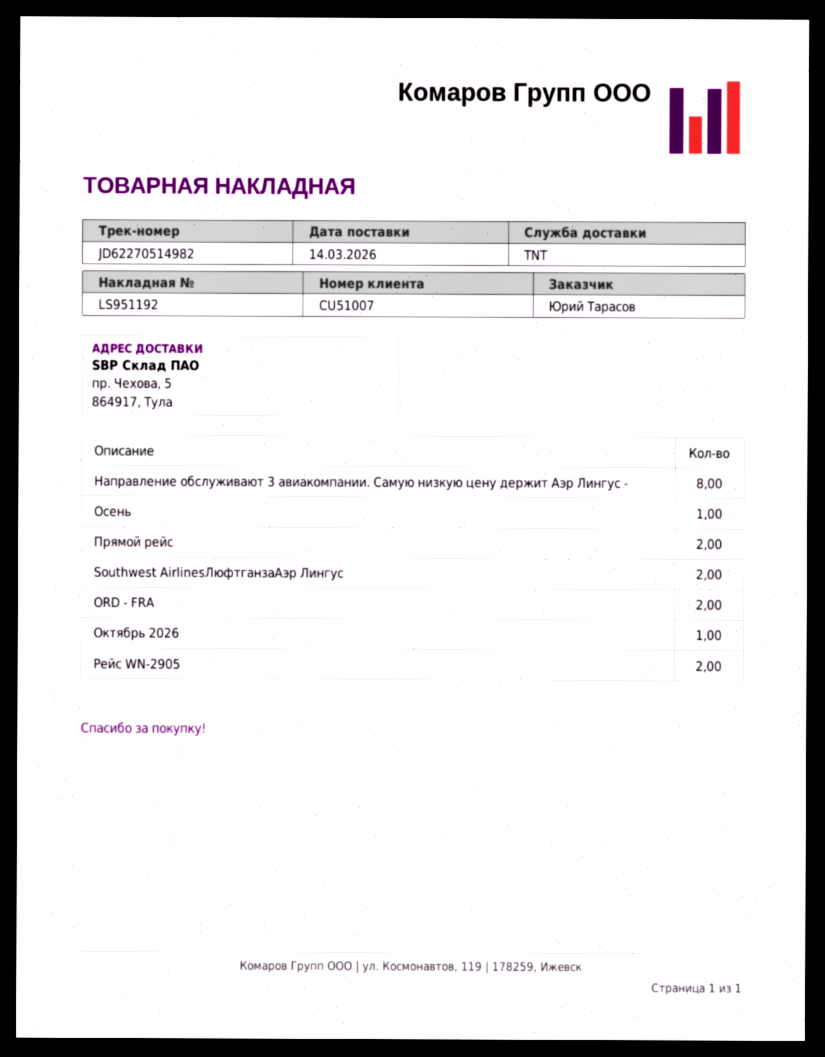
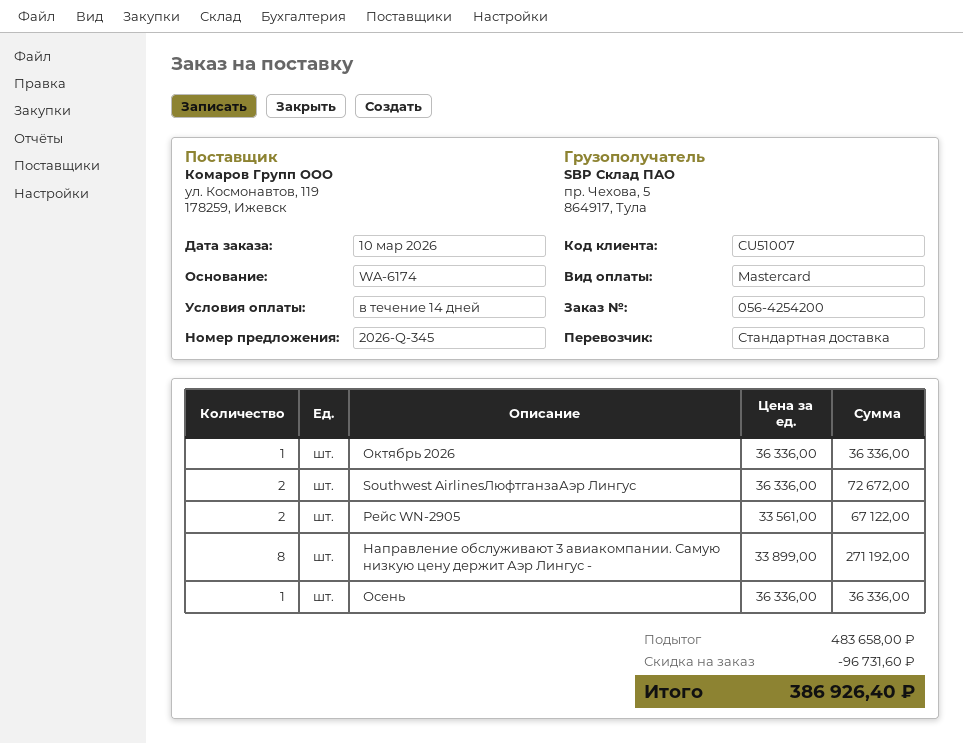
shipping method: TNT -> standard
Прямой рейс: 2 -> none
ORD - FRA: 2 -> none

